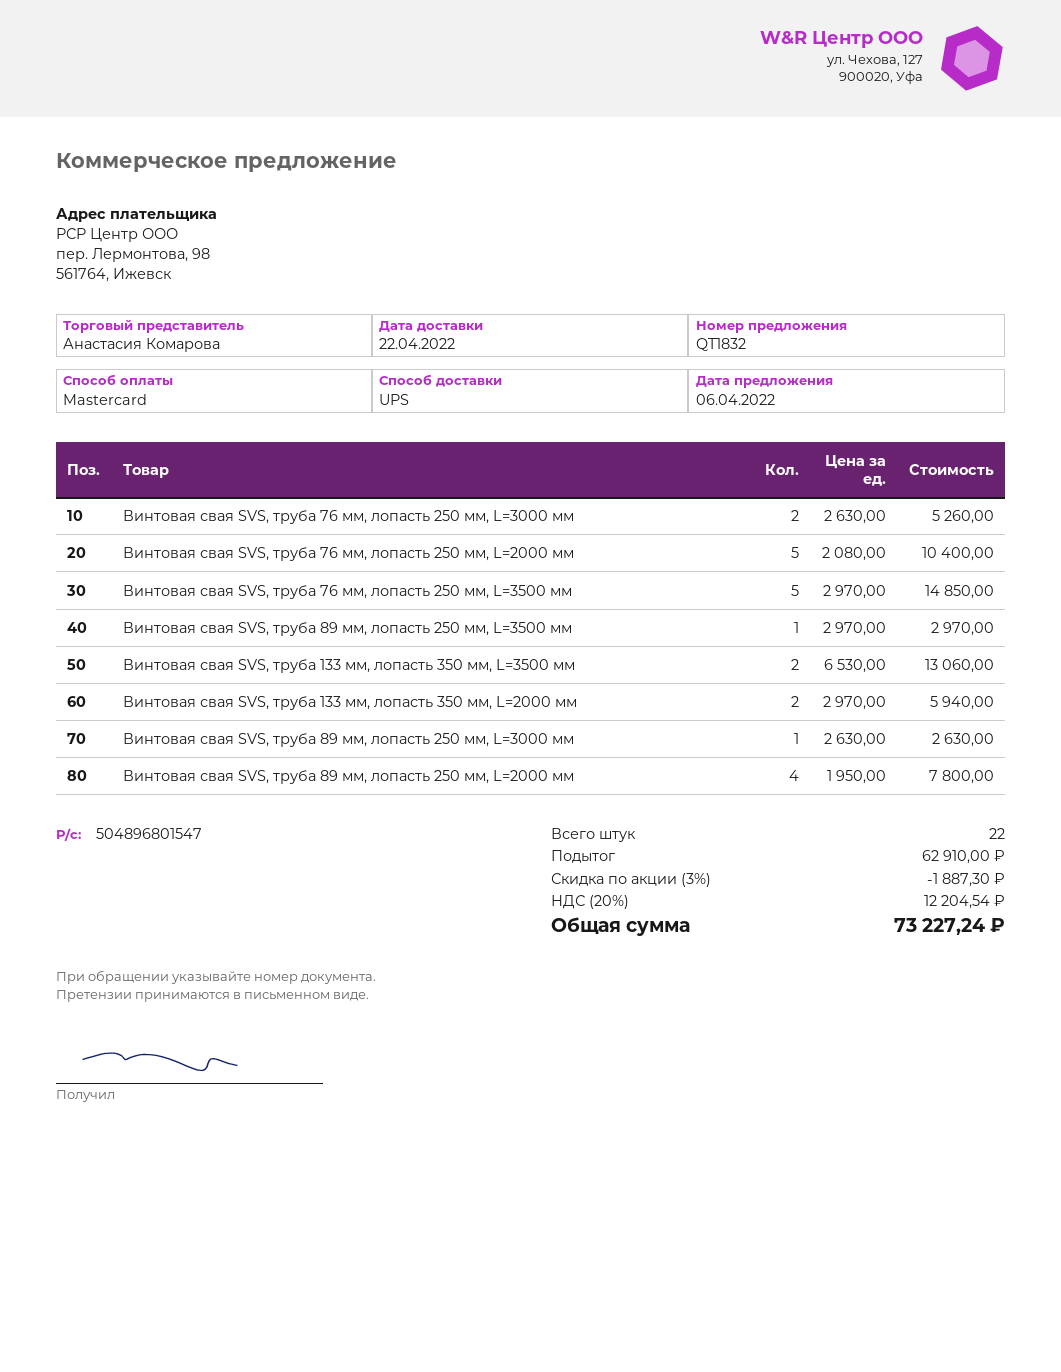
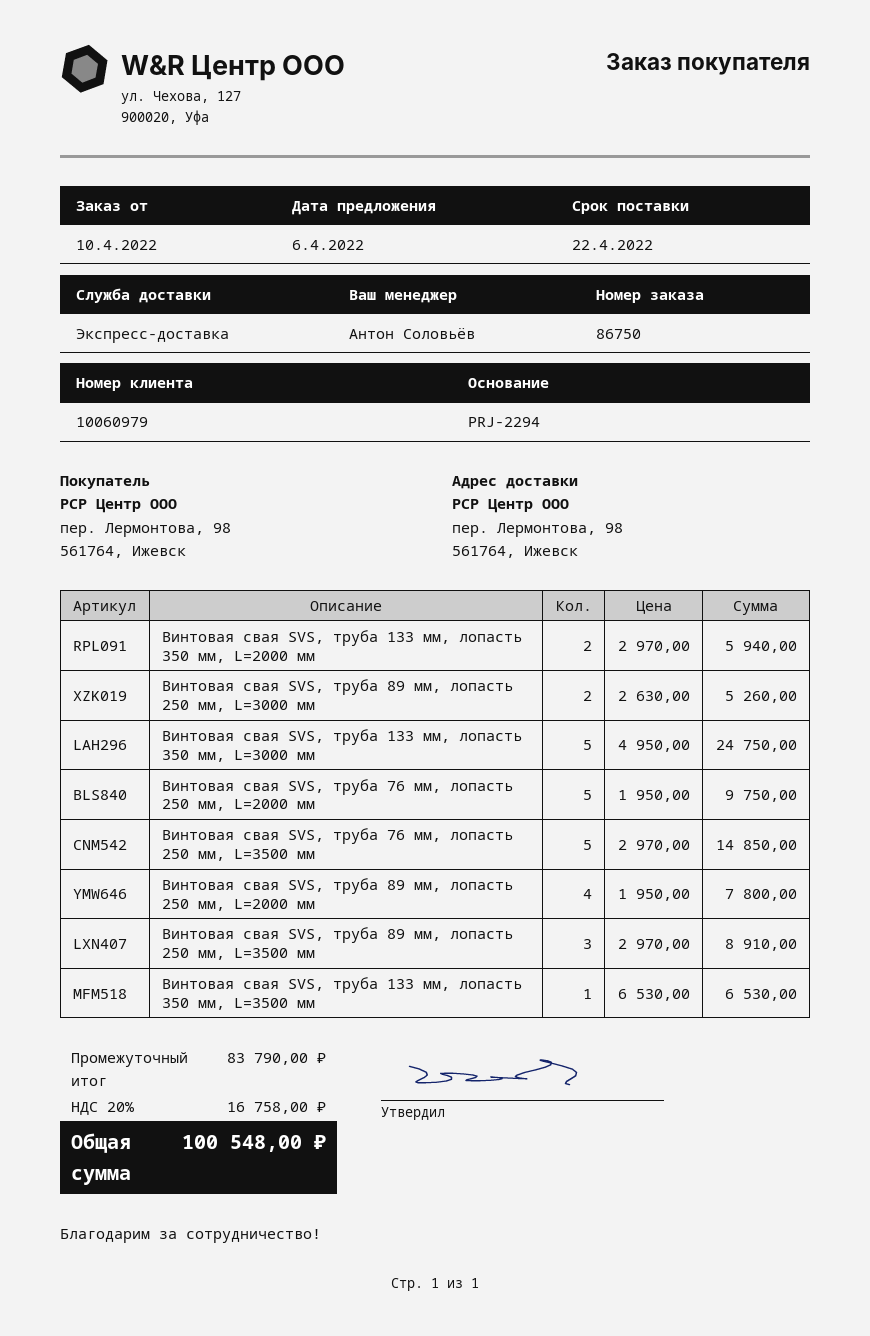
sales rep: Анастасия Комарова -> Антон Соловьёв
shipping method: UPS -> express
Винтовая свая SVS, труба 76 мм, лопасть 250 мм, L=3000 мм: 2 x 2630.00 = 5260.00 -> none
Винтовая свая SVS, труба 76 мм, лопасть 250 мм, L=2000 мм: 5 x 2080.00 = 10400.00 -> 5 x 1950.00 = 9750.00
Винтовая свая SVS, труба 89 мм, лопасть 250 мм, L=3500 мм: 1 x 2970.00 = 2970.00 -> 3 x 2970.00 = 8910.00
Винтовая свая SVS, труба 133 мм, лопасть 350 мм, L=3500 мм: 2 x 6530.00 = 13060.00 -> 1 x 6530.00 = 6530.00
Винтовая свая SVS, труба 89 мм, лопасть 250 мм, L=3000 мм: 1 x 2630.00 = 2630.00 -> 2 x 2630.00 = 5260.00
Винтовая свая SVS, труба 133 мм, лопасть 350 мм, L=3000 мм: none -> 5 x 4950.00 = 24750.00
subtotal: 62910.00 -> 83790.00
discount: 3% = 1887.30 -> none
tax: 20% = 12204.54 -> 20% = 16758.00
total: 73227.24 -> 100548.00

